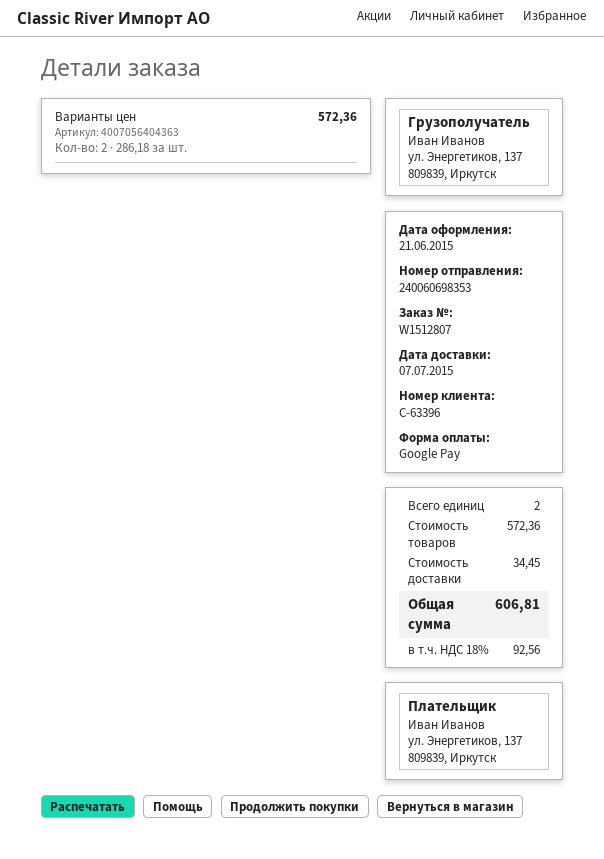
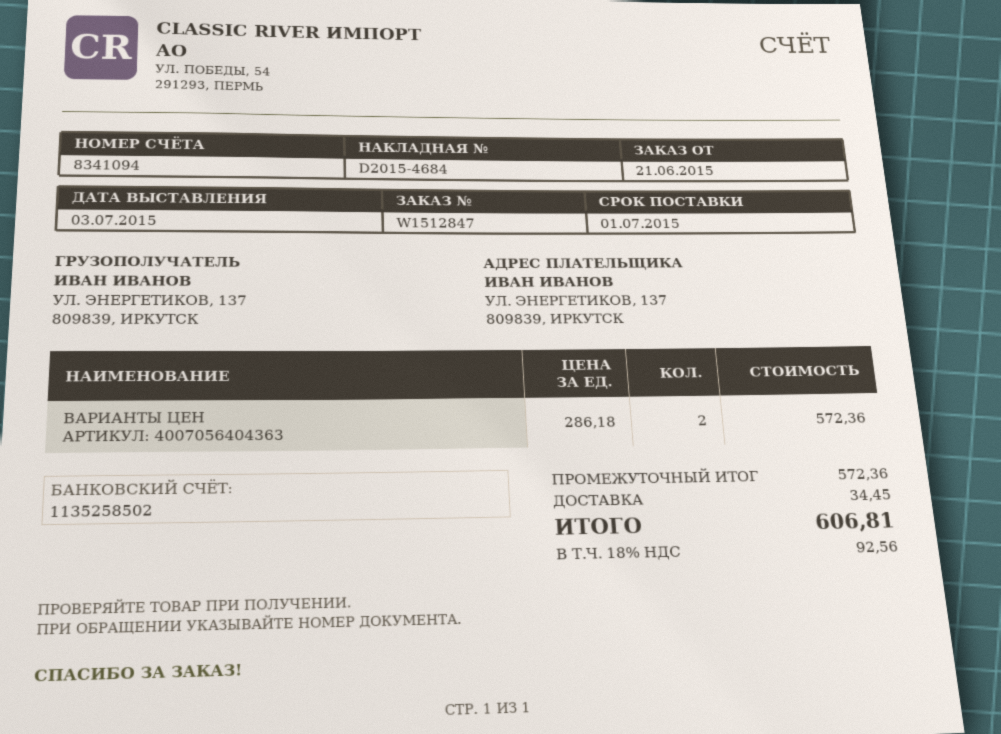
order number: W1512807 -> W1512847
delivery date: 2015-07-07 -> 2015-07-01

